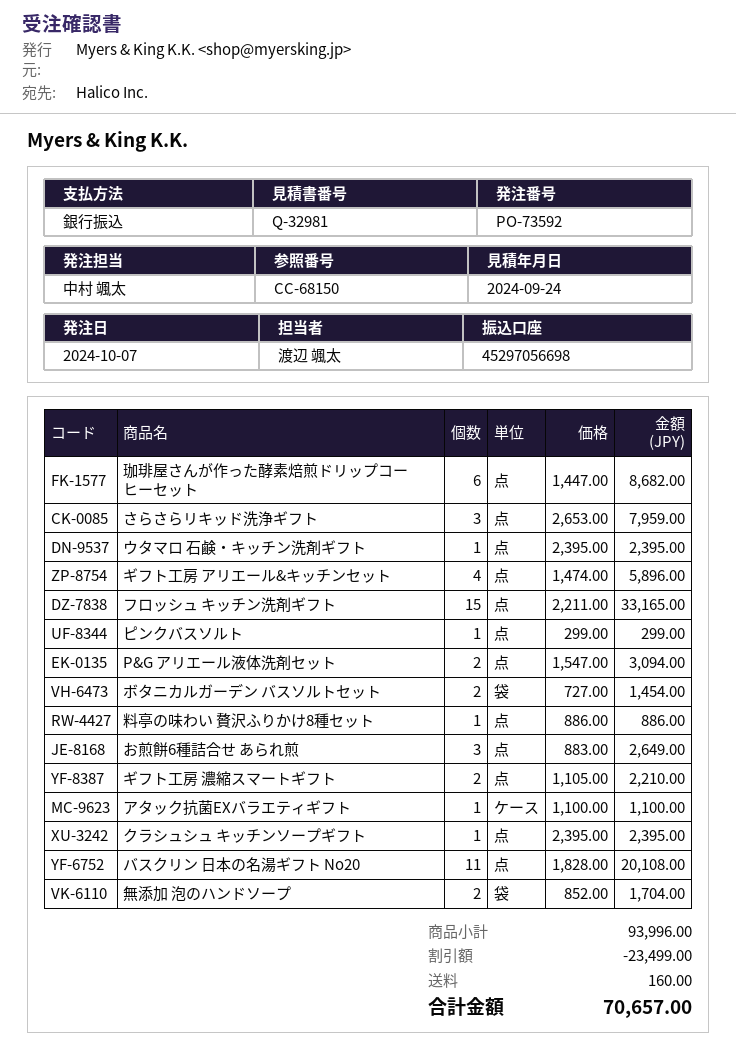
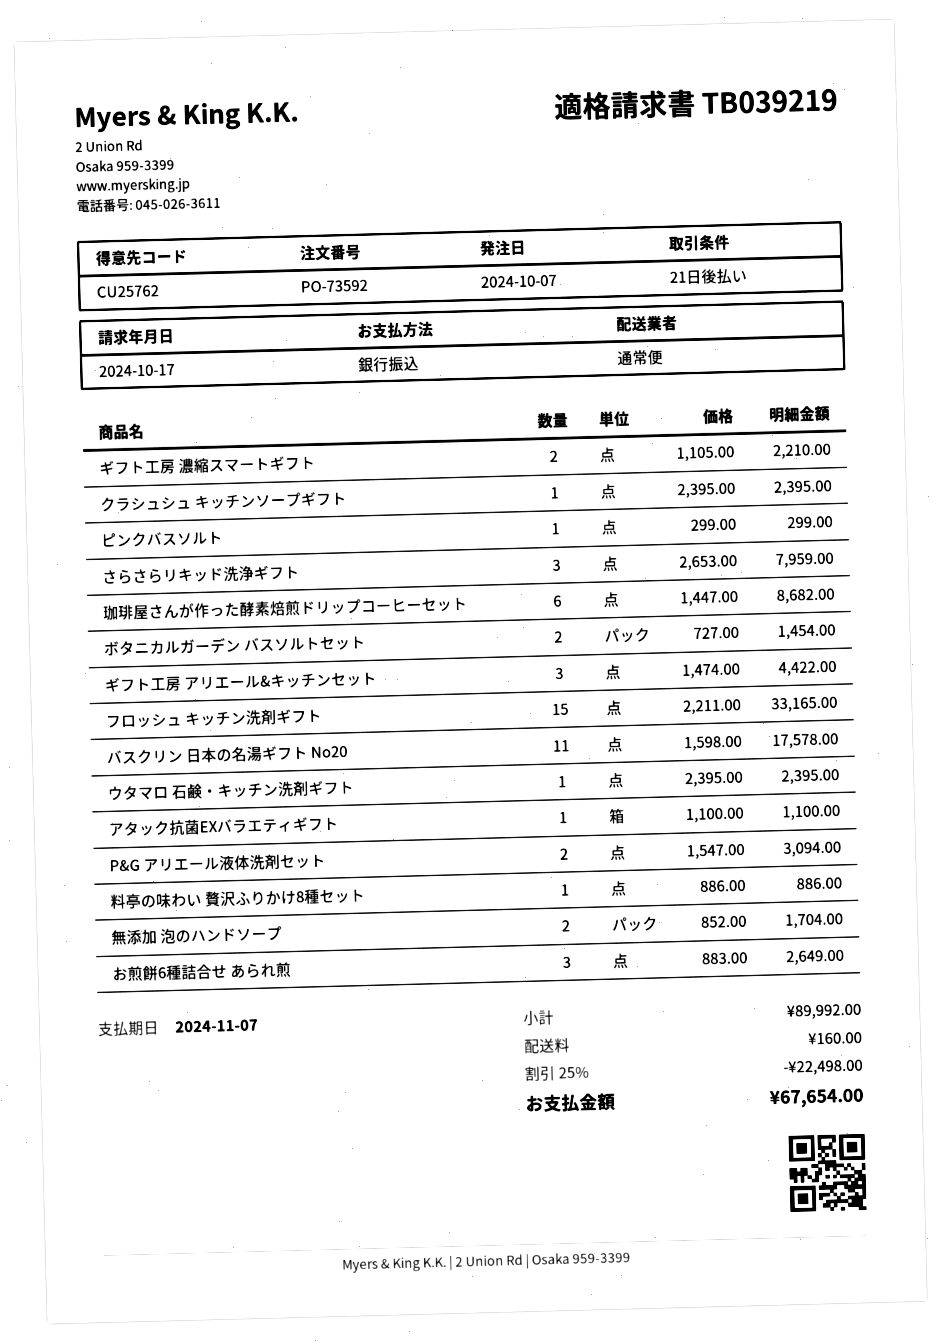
ギフト工房 アリエール&キッチンセット: 4 x 1474.00 = 5896.00 -> 3 x 1474.00 = 4422.00
バスクリン 日本の名湯ギフト No20: 11 x 1828.00 = 20108.00 -> 11 x 1598.00 = 17578.00
subtotal: 93996.00 -> 89992.00
discount: 23499.00 -> 22498.00
total: 70657.00 -> 67654.00

